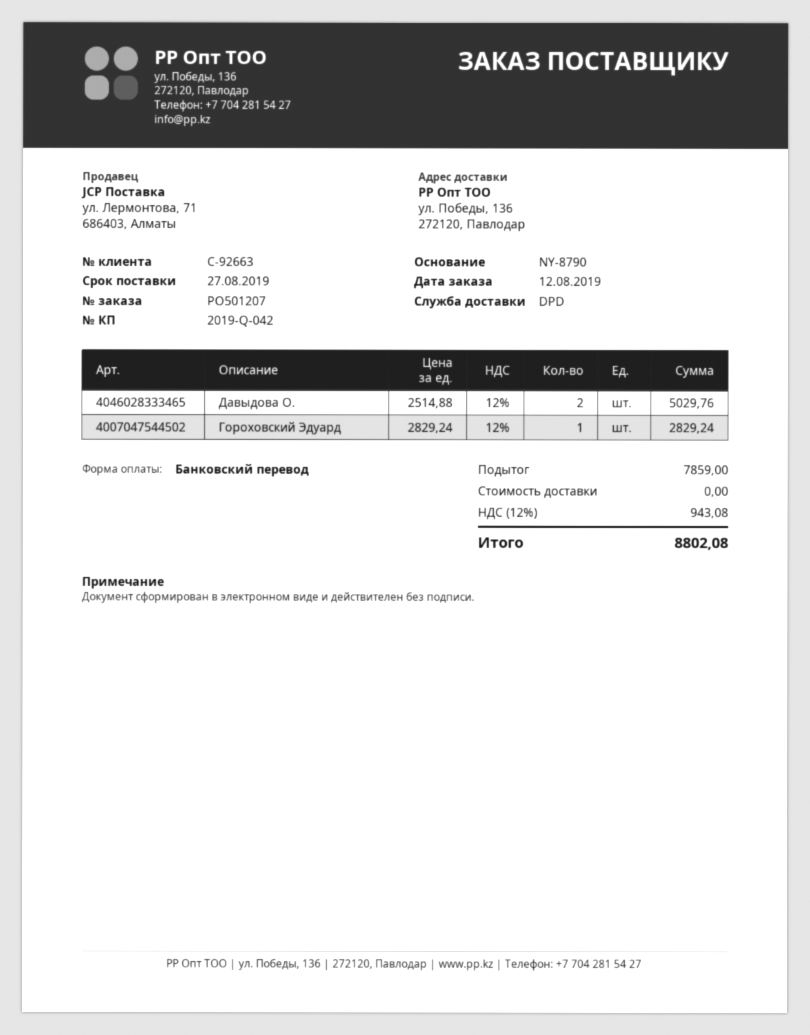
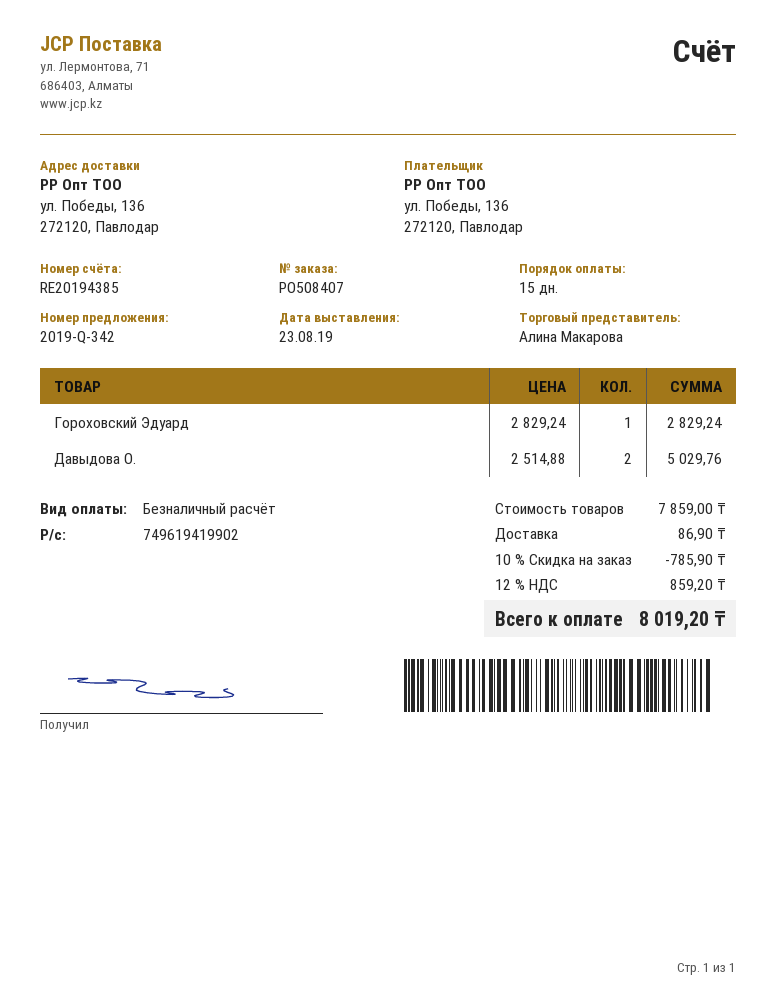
quote number: 2019-Q-042 -> 2019-Q-342
order number: PO501207 -> PO508407
discount: none -> 10% = 785.90
shipping: 0.00 -> 86.90
tax: 12% = 943.08 -> 12% = 859.20
total: 8802.08 -> 8019.20

